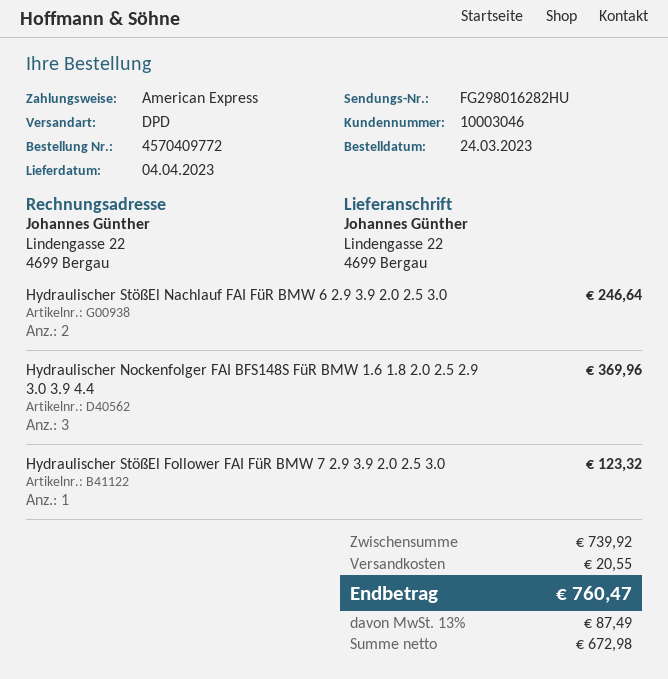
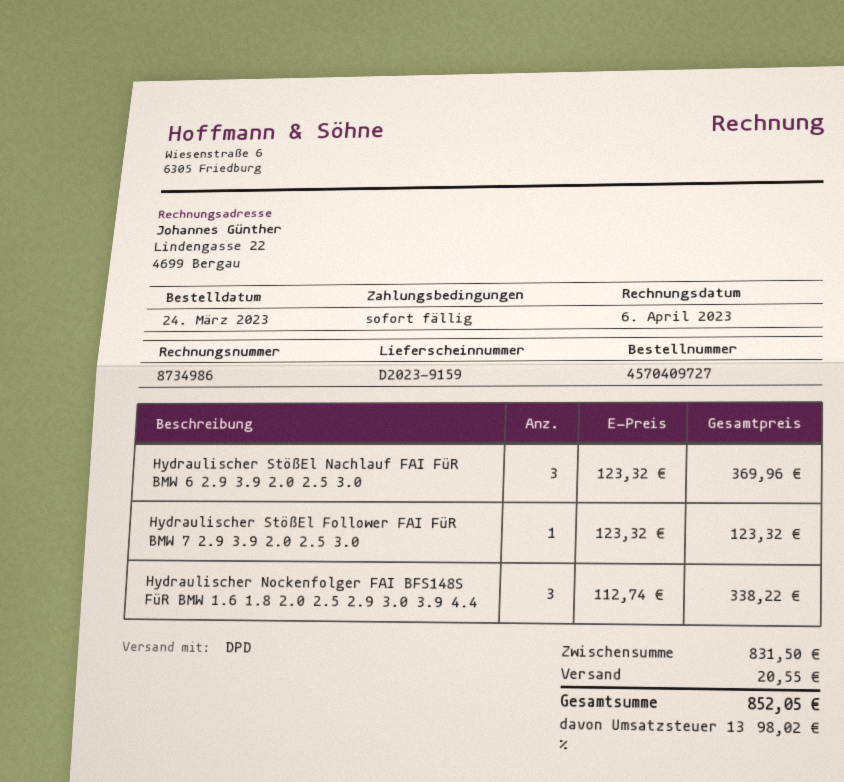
order number: 4570409772 -> 4570409727
Hydraulischer StößEl Nachlauf FAI FüR BMW 6 2.9 3.9 2.0 2.5 3.0: 2 for 246.64 -> 3 for 369.96
Hydraulischer Nockenfolger FAI BFS148S FüR BMW 1.6 1.8 2.0 2.5 2.9 3.0 3.9 4.4: 3 for 369.96 -> 3 for 338.22
subtotal: 739.92 -> 831.50
tax: 13% = 87.49 -> 13% = 98.02
total: 760.47 -> 852.05

